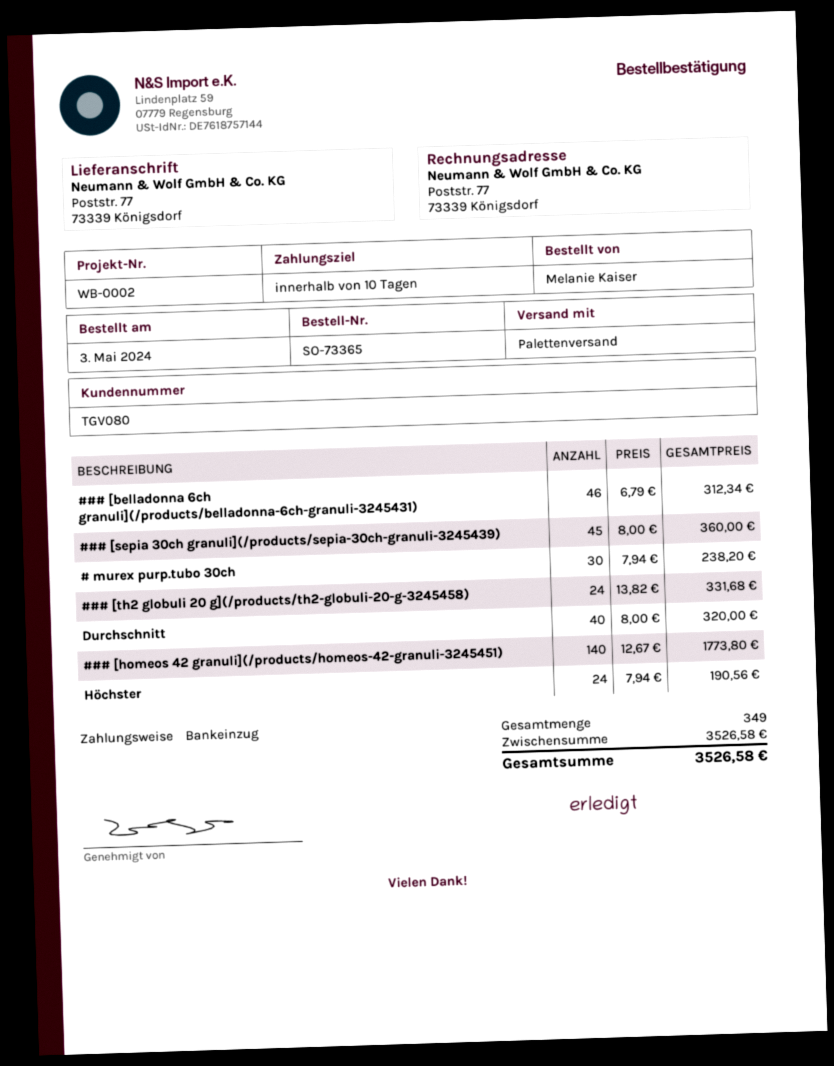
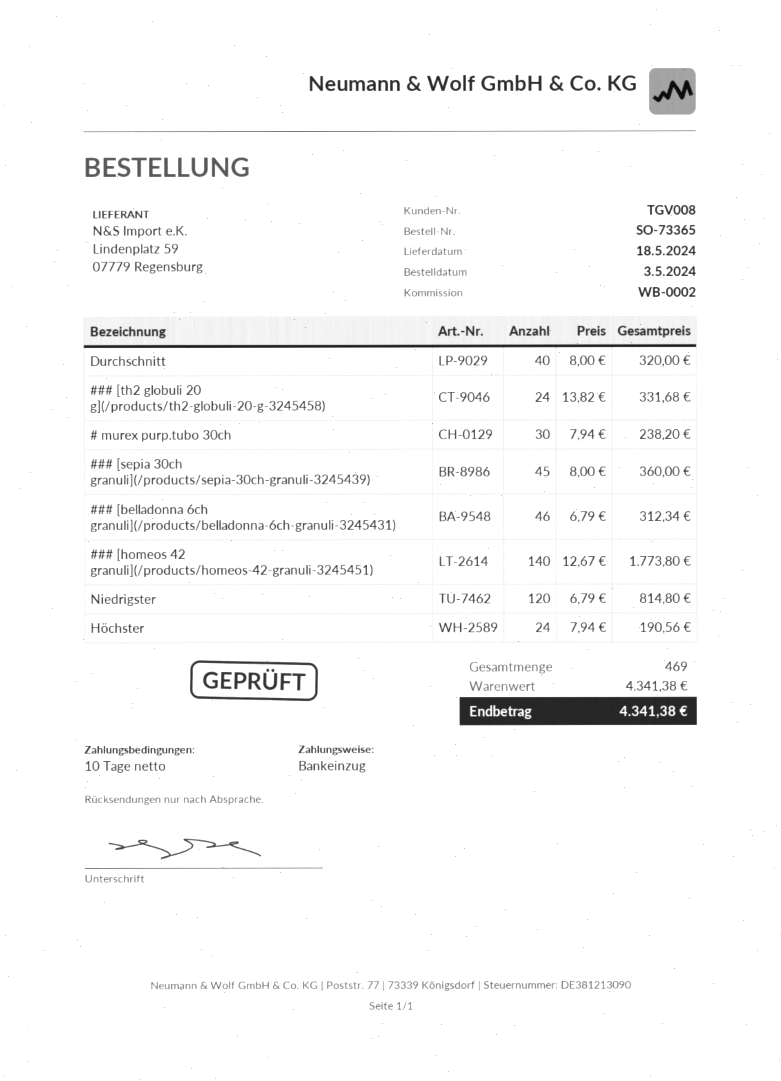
customer number: TGV080 -> TGV008
Niedrigster: none -> 120 x 6.79 = 814.80
total quantity: 349 -> 469
subtotal: 3526.58 -> 4341.38
total: 3526.58 -> 4341.38

